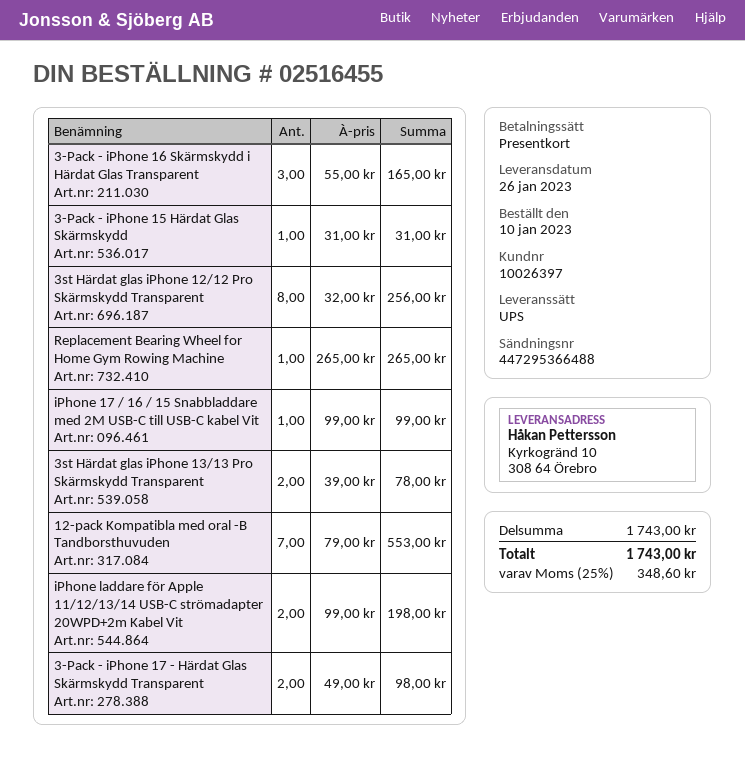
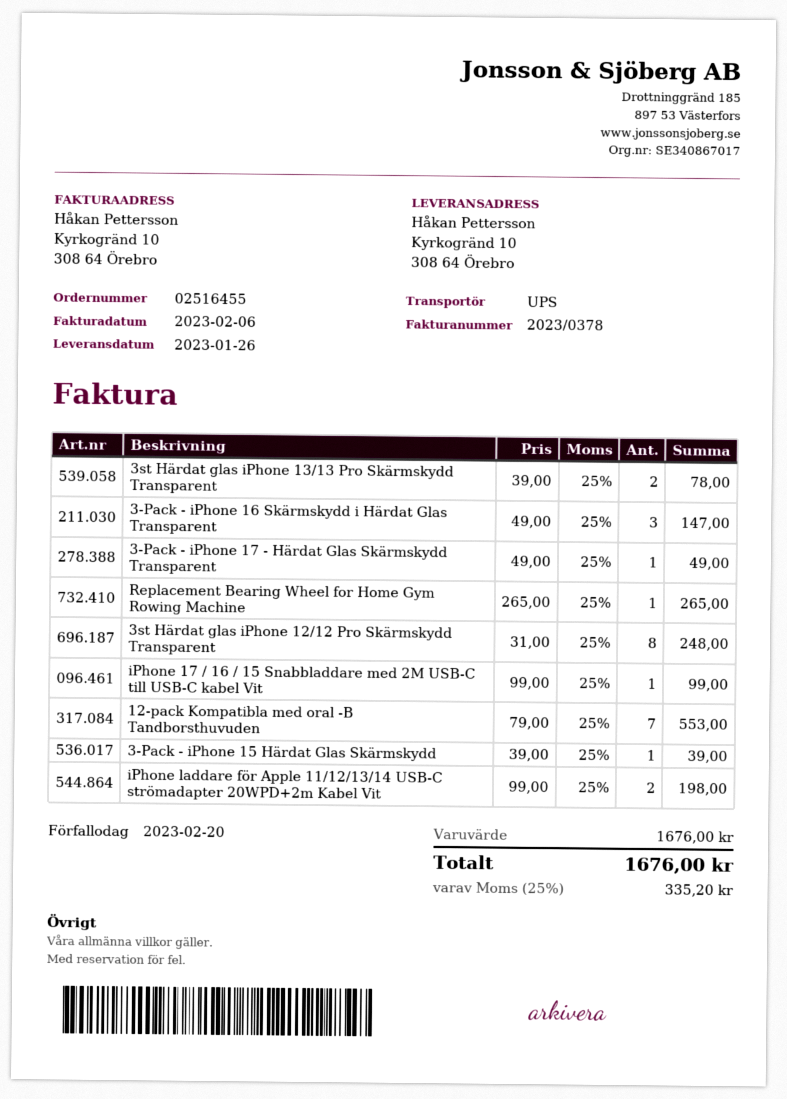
3-Pack - iPhone 16 Skärmskydd i Härdat Glas Transparent: 3 x 55.00 = 165.00 -> 3 x 49.00 = 147.00
3-Pack - iPhone 15 Härdat Glas Skärmskydd: 1 x 31.00 = 31.00 -> 1 x 39.00 = 39.00
3st Härdat glas iPhone 12/12 Pro Skärmskydd Transparent: 8 x 32.00 = 256.00 -> 8 x 31.00 = 248.00
3-Pack - iPhone 17 - Härdat Glas Skärmskydd Transparent: 2 x 49.00 = 98.00 -> 1 x 49.00 = 49.00
subtotal: 1743.00 -> 1676.00
tax: 25% = 348.60 -> 25% = 335.20
total: 1743.00 -> 1676.00

